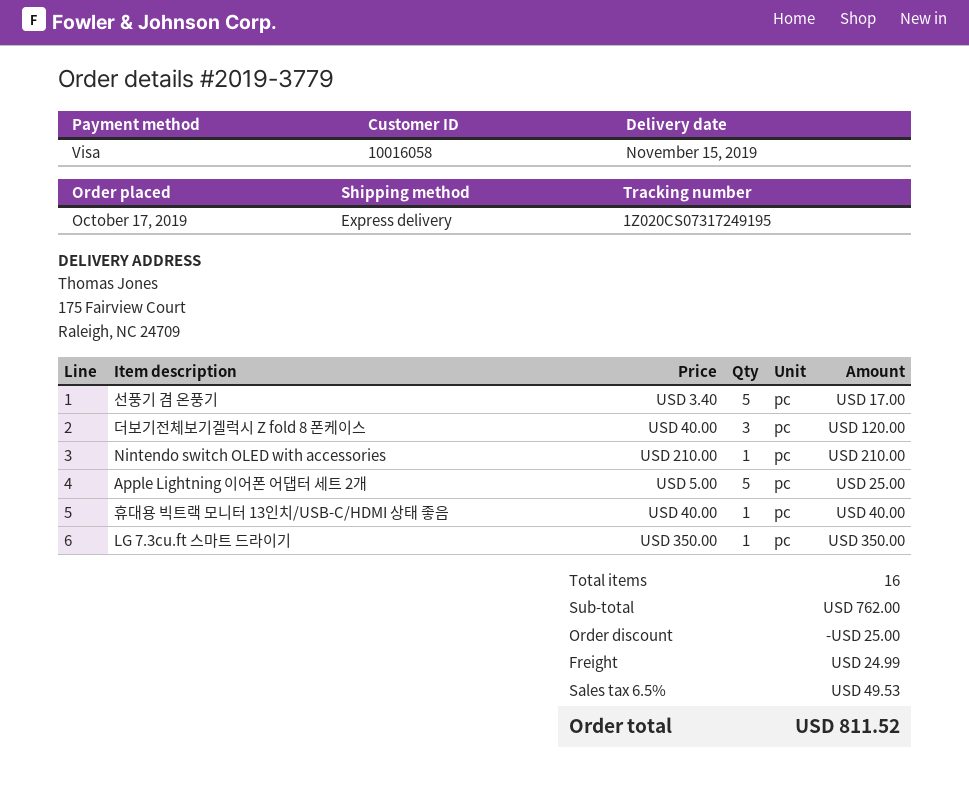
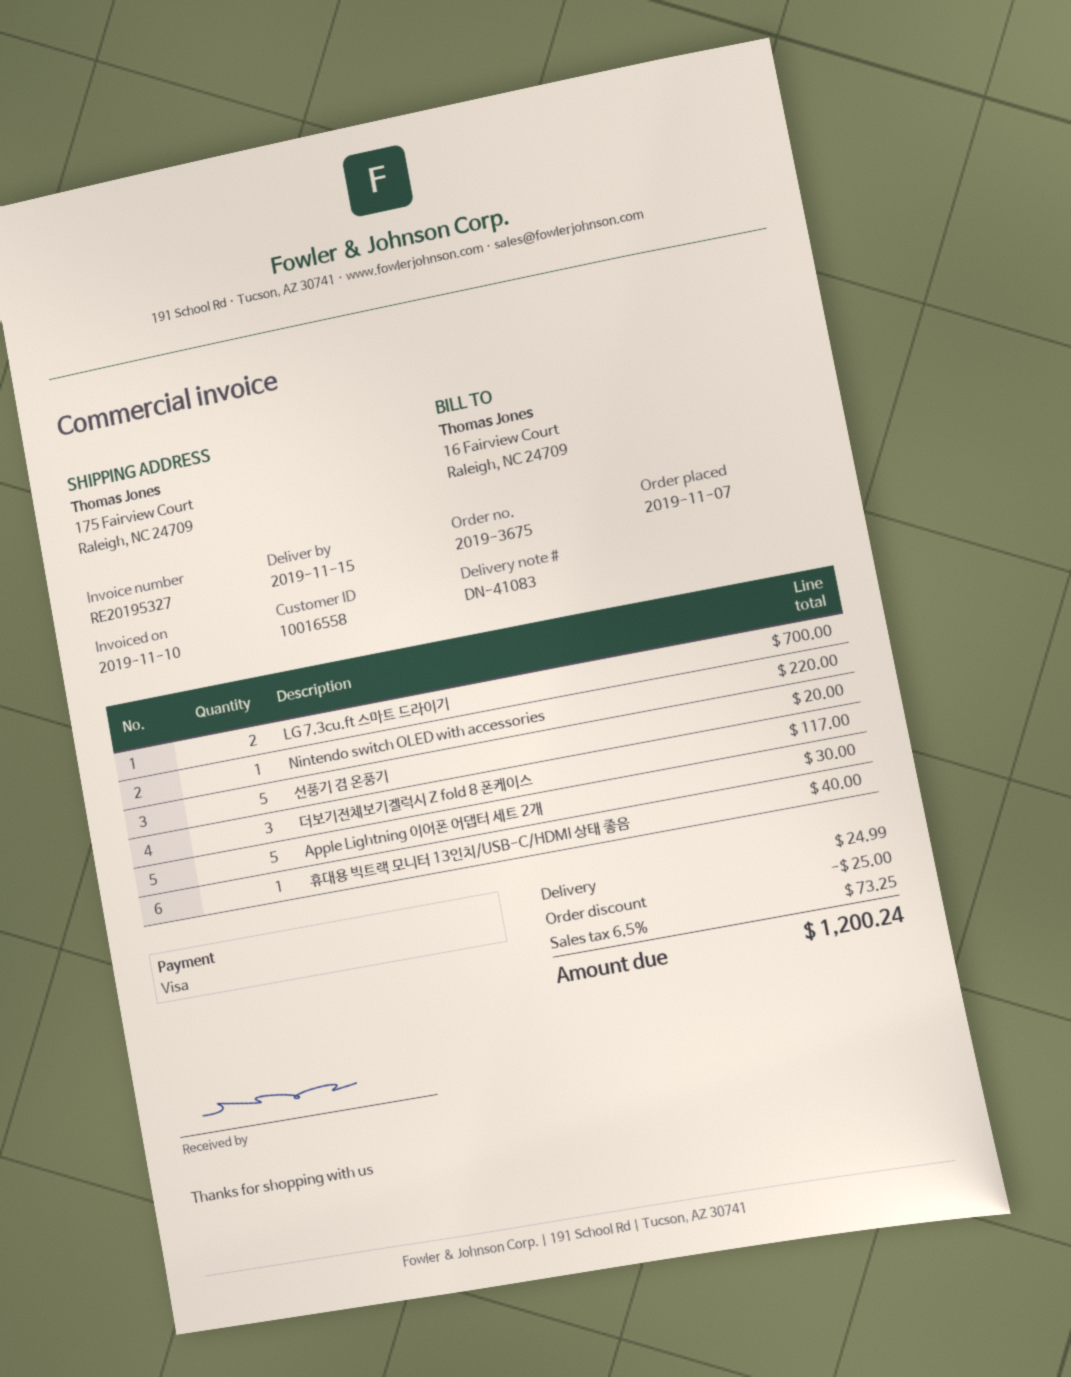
order number: 2019-3779 -> 2019-3675
order date: 2019-10-17 -> 2019-11-07
customer number: 10016058 -> 10016558
선풍기 겸 온풍기: 5 for 17.00 -> 5 for 20.00
더보기전체보기겔럭시 Z fold 8 폰케이스: 3 for 120.00 -> 3 for 117.00
Nintendo switch OLED with accessories: 1 for 210.00 -> 1 for 220.00
Apple Lightning 이어폰 어댑터 세트 2개: 5 for 25.00 -> 5 for 30.00
LG 7.3cu.ft 스마트 드라이기: 1 for 350.00 -> 2 for 700.00
tax: 6.5% = 49.53 -> 6.5% = 73.25
total: 811.52 -> 1200.24

